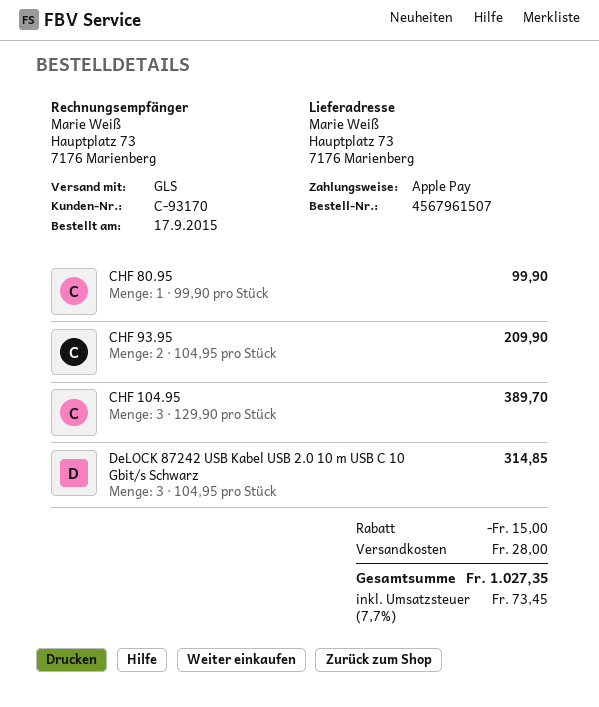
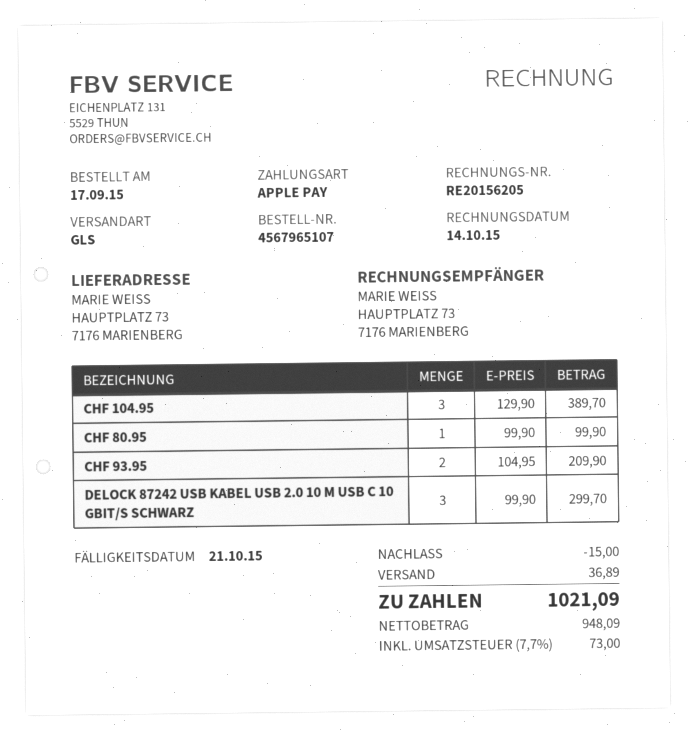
order number: 4567961507 -> 4567965107
DeLOCK 87242 USB Kabel USB 2.0 10 m USB C 10 Gbit/s Schwarz: 3 x 104.95 = 314.85 -> 3 x 99.90 = 299.70
shipping: 28.00 -> 36.89
tax: 7.7% = 73.45 -> 7.7% = 73.00
total: 1027.35 -> 1021.09

